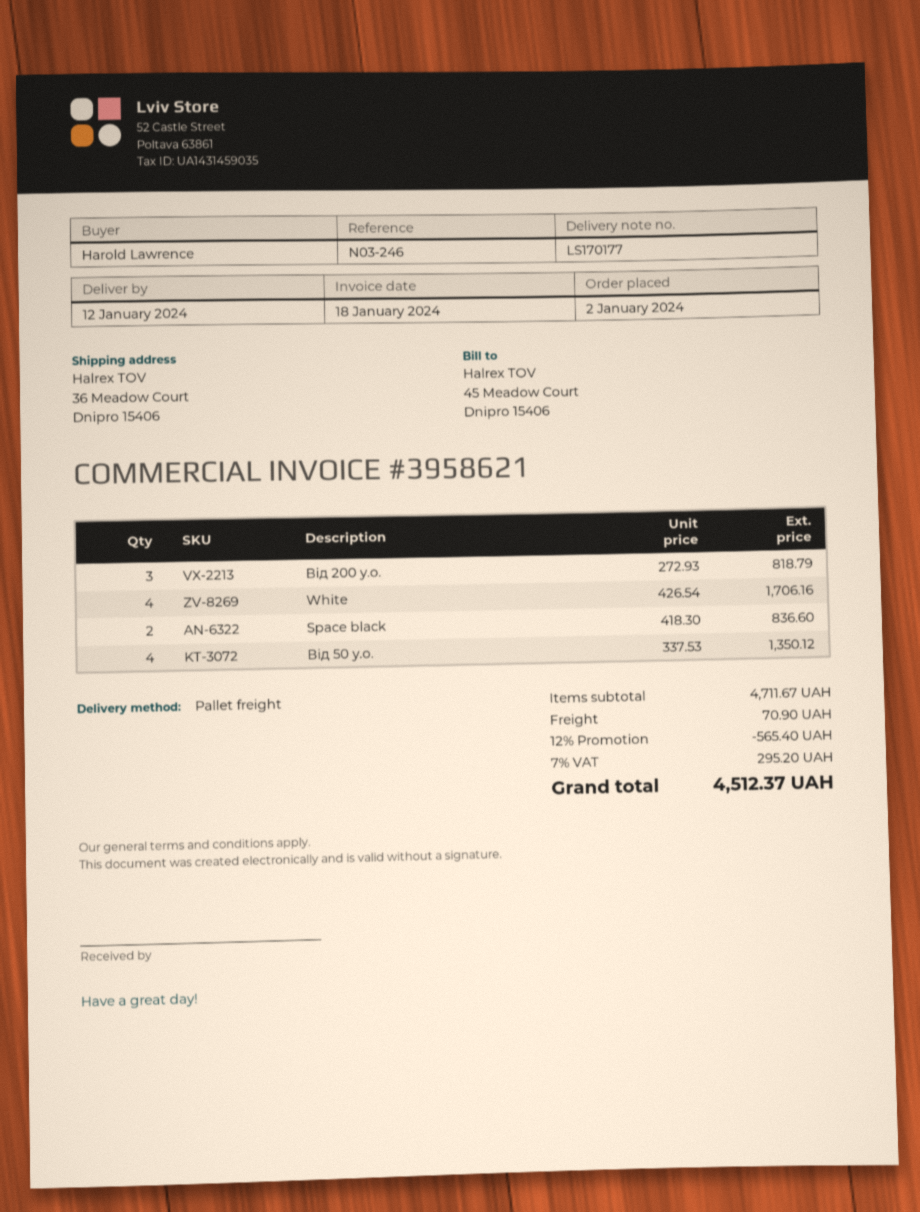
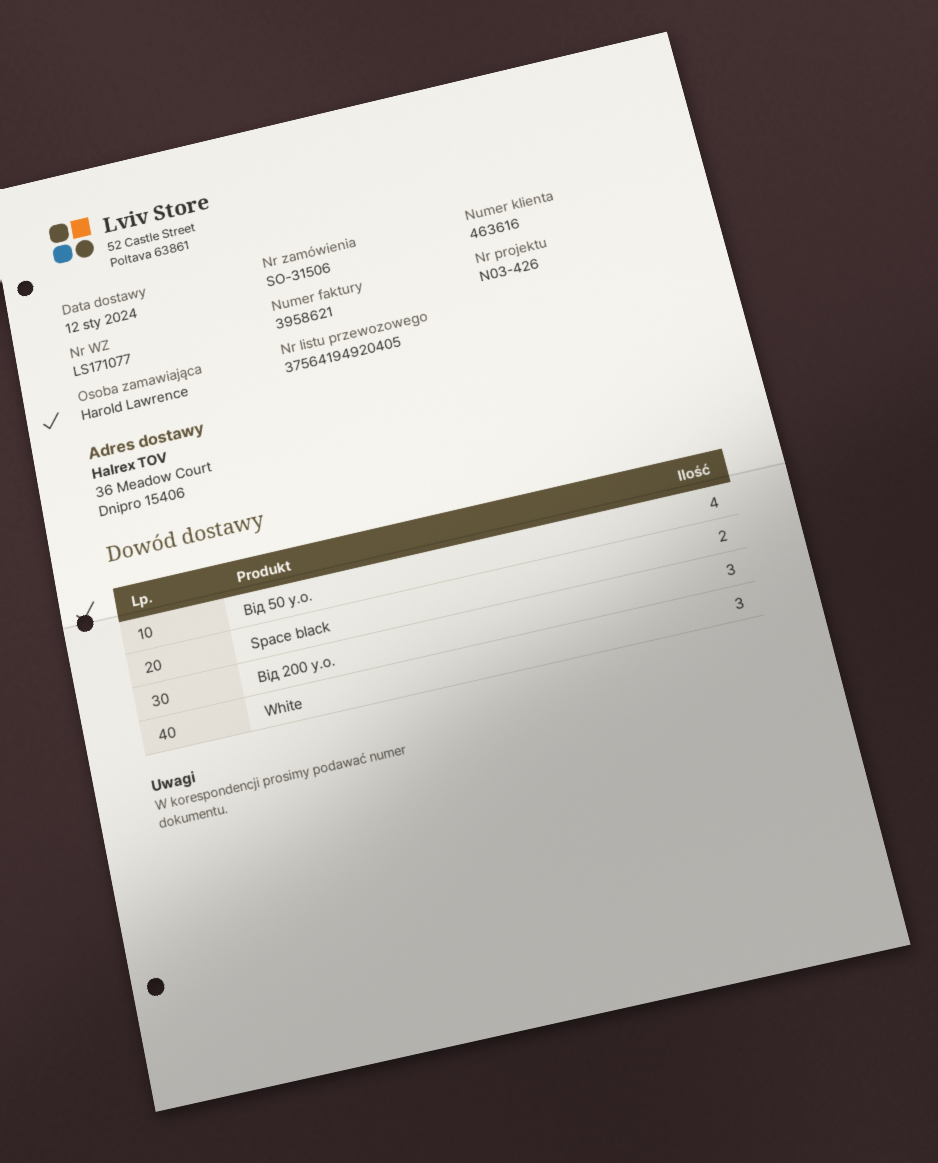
delivery note number: LS170177 -> LS171077
reference: N03-246 -> N03-426
White: 4 -> 3

